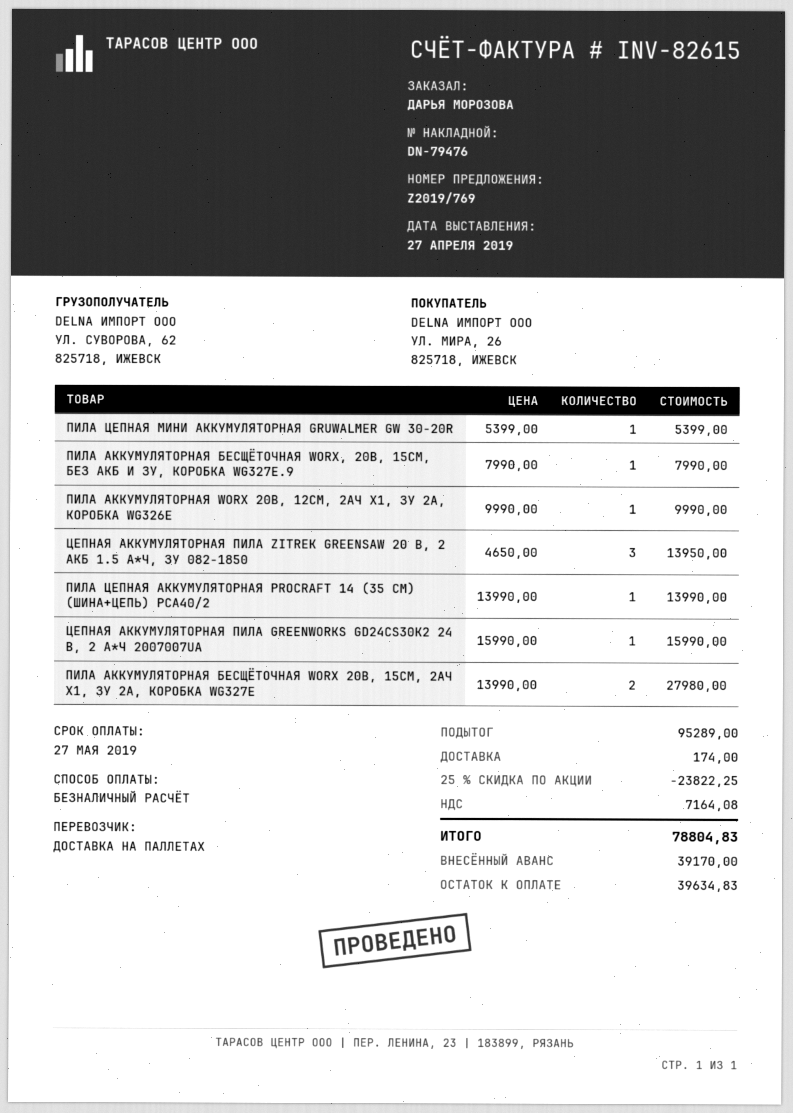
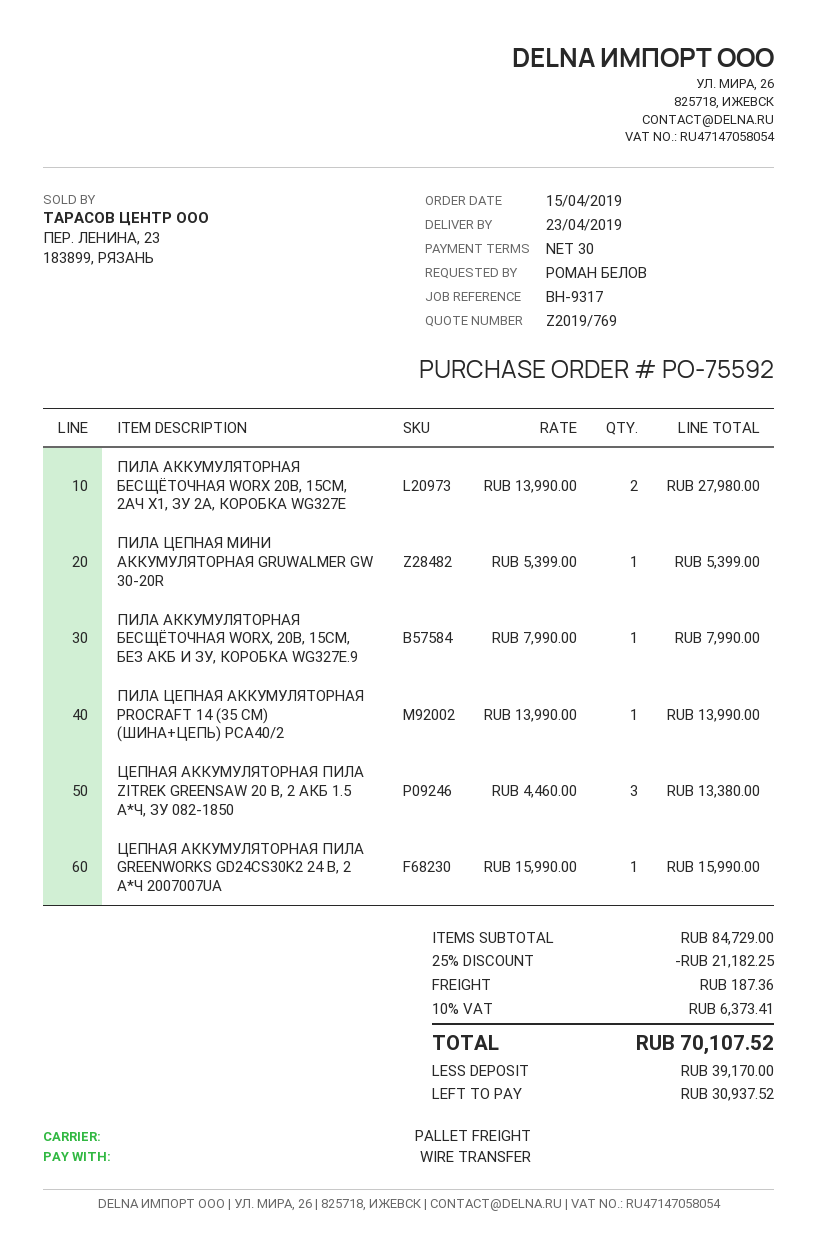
ordered by: ДАРЬЯ МОРОЗОВА -> РОМАН БЕЛОВ
ПИЛА АККУМУЛЯТОРНАЯ WORX 20В, 12СМ, 2АЧ Х1, ЗУ 2А, КОРОБКА WG326E: 1 x 9990.00 = 9990.00 -> none
ЦЕПНАЯ АККУМУЛЯТОРНАЯ ПИЛА ZITREK GREENSAW 20 В, 2 АКБ 1.5 А*Ч, ЗУ 082-1850: 3 x 4650.00 = 13950.00 -> 3 x 4460.00 = 13380.00
subtotal: 95289.00 -> 84729.00
discount: 25% = 23822.25 -> 25% = 21182.25
shipping: 174.00 -> 187.36
tax: 7164.08 -> 6373.41
total: 78804.83 -> 70107.52
balance: 39634.83 -> 30937.52

